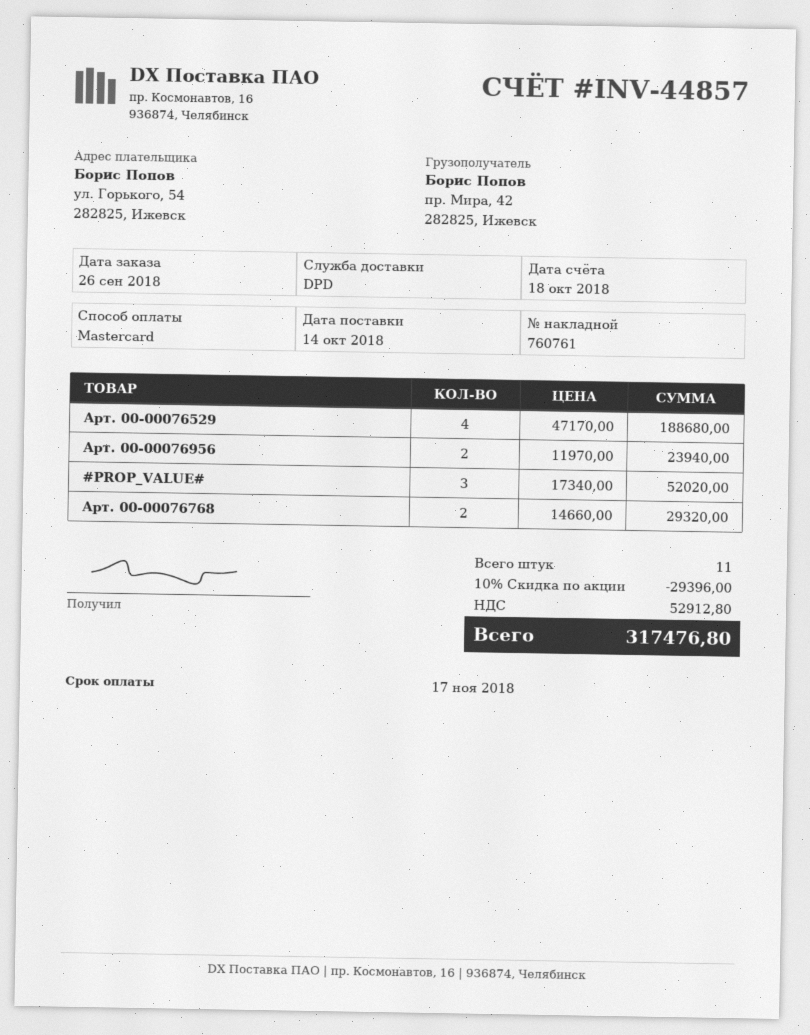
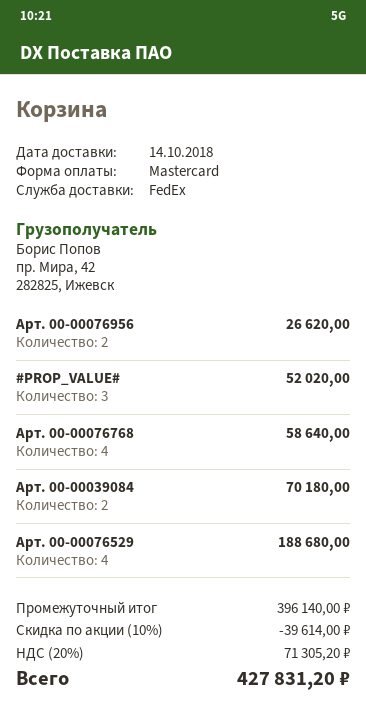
shipping method: DPD -> FedEx
Арт. 00-00076956: 2 for 23940.00 -> 2 for 26620.00
Арт. 00-00076768: 2 for 29320.00 -> 4 for 58640.00
Арт. 00-00039084: none -> 2 for 70180.00
discount: 10% = 29396.00 -> 10% = 39614.00
tax: 52912.80 -> 71305.20
total: 317476.80 -> 427831.20

